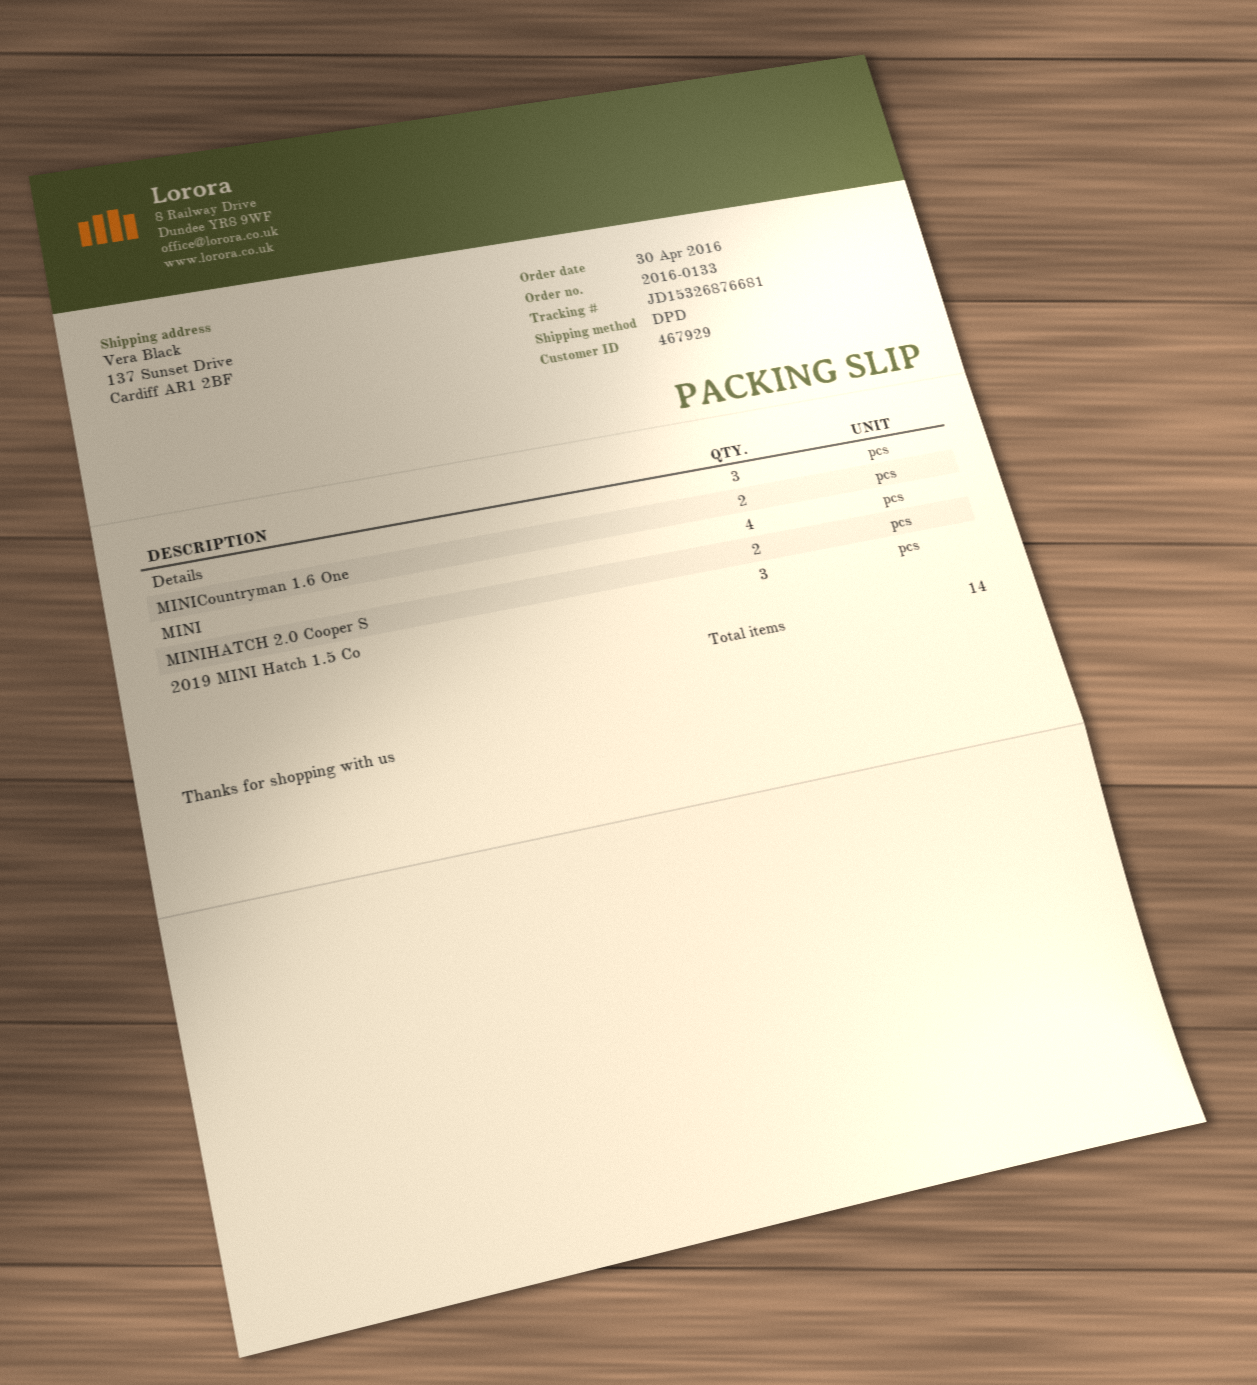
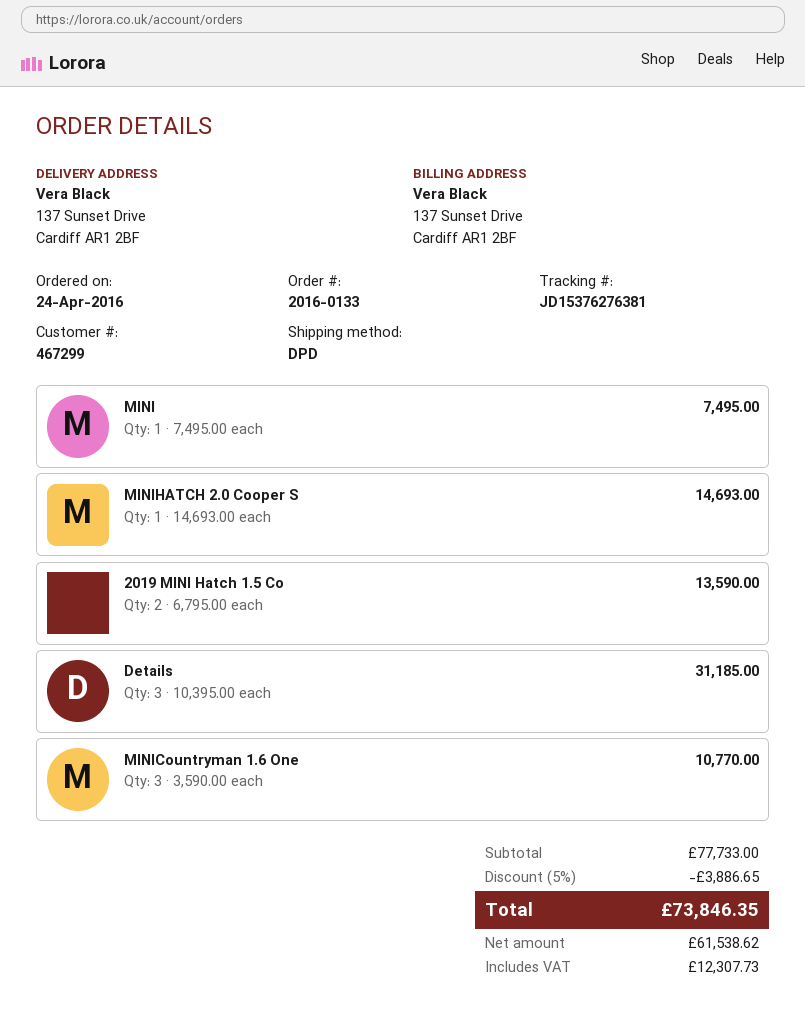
order date: 2016-04-30 -> 2016-04-24
customer number: 467929 -> 467299
tracking number: JD15326876681 -> JD15376276381
MINICountryman 1.6 One: 2 -> 3
MINI: 4 -> 1
MINIHATCH 2.0 Cooper S: 2 -> 1
2019 MINI Hatch 1.5 Co: 3 -> 2

